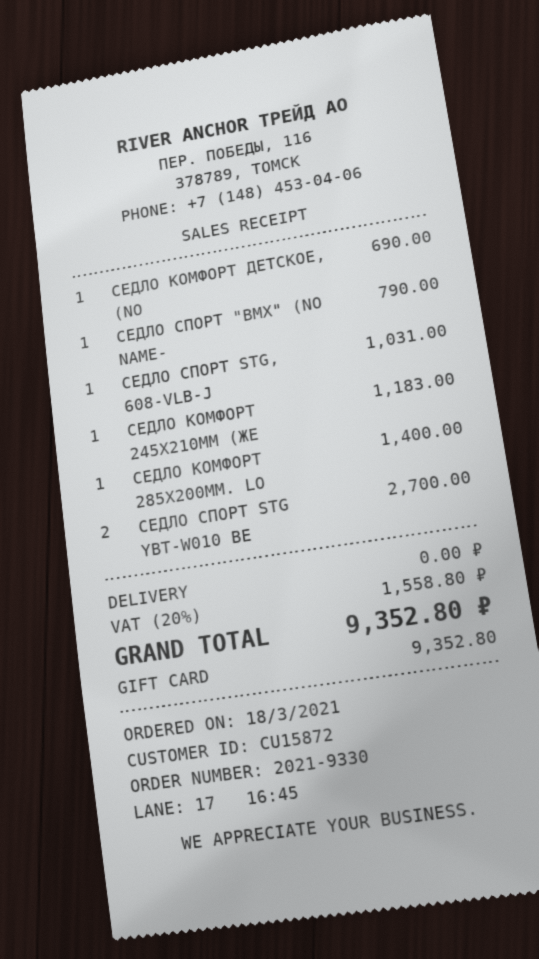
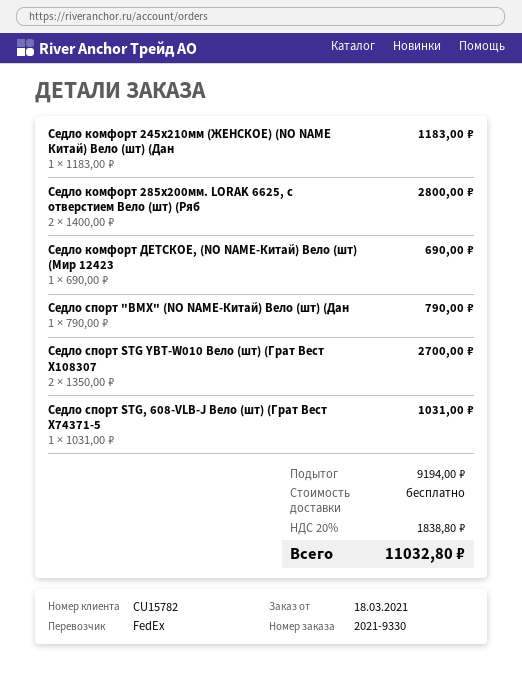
customer number: CU15872 -> CU15782
СЕДЛО КОМФОРТ 285Х200ММ. LO: 1 for 1400.00 -> 2 for 2800.00
tax: 20% = 1558.80 -> 20% = 1838.80
total: 9352.80 -> 11032.80

